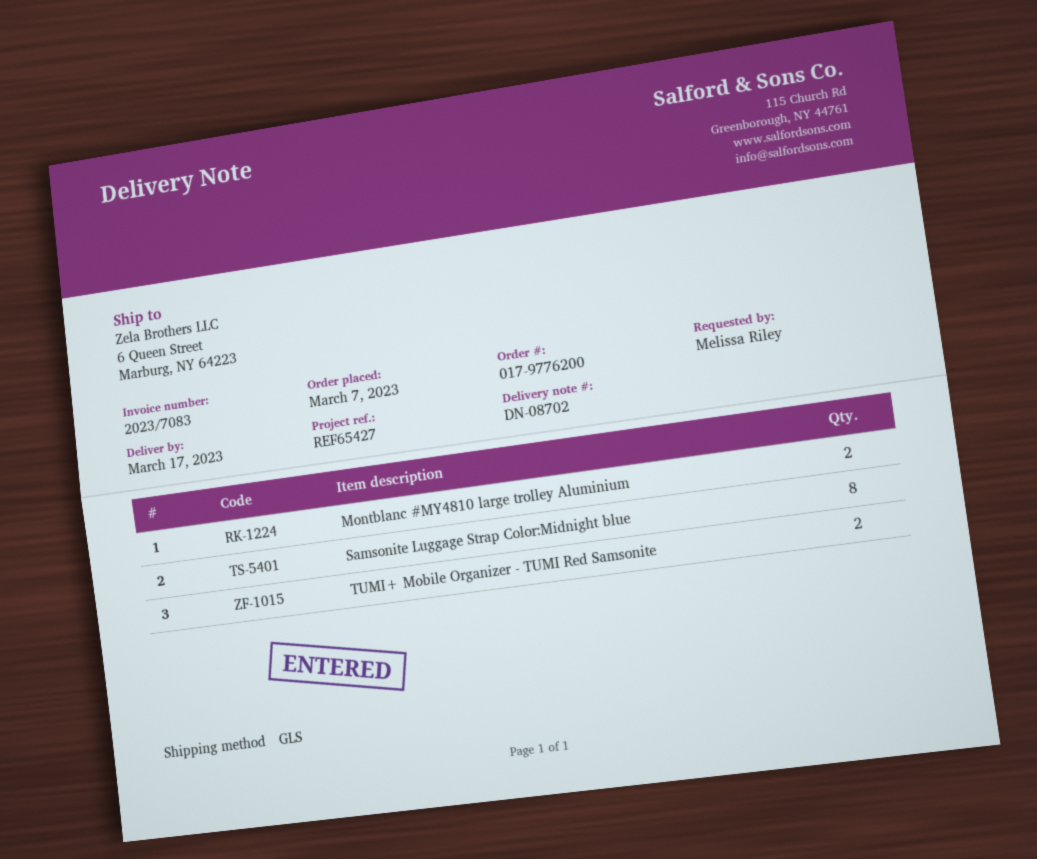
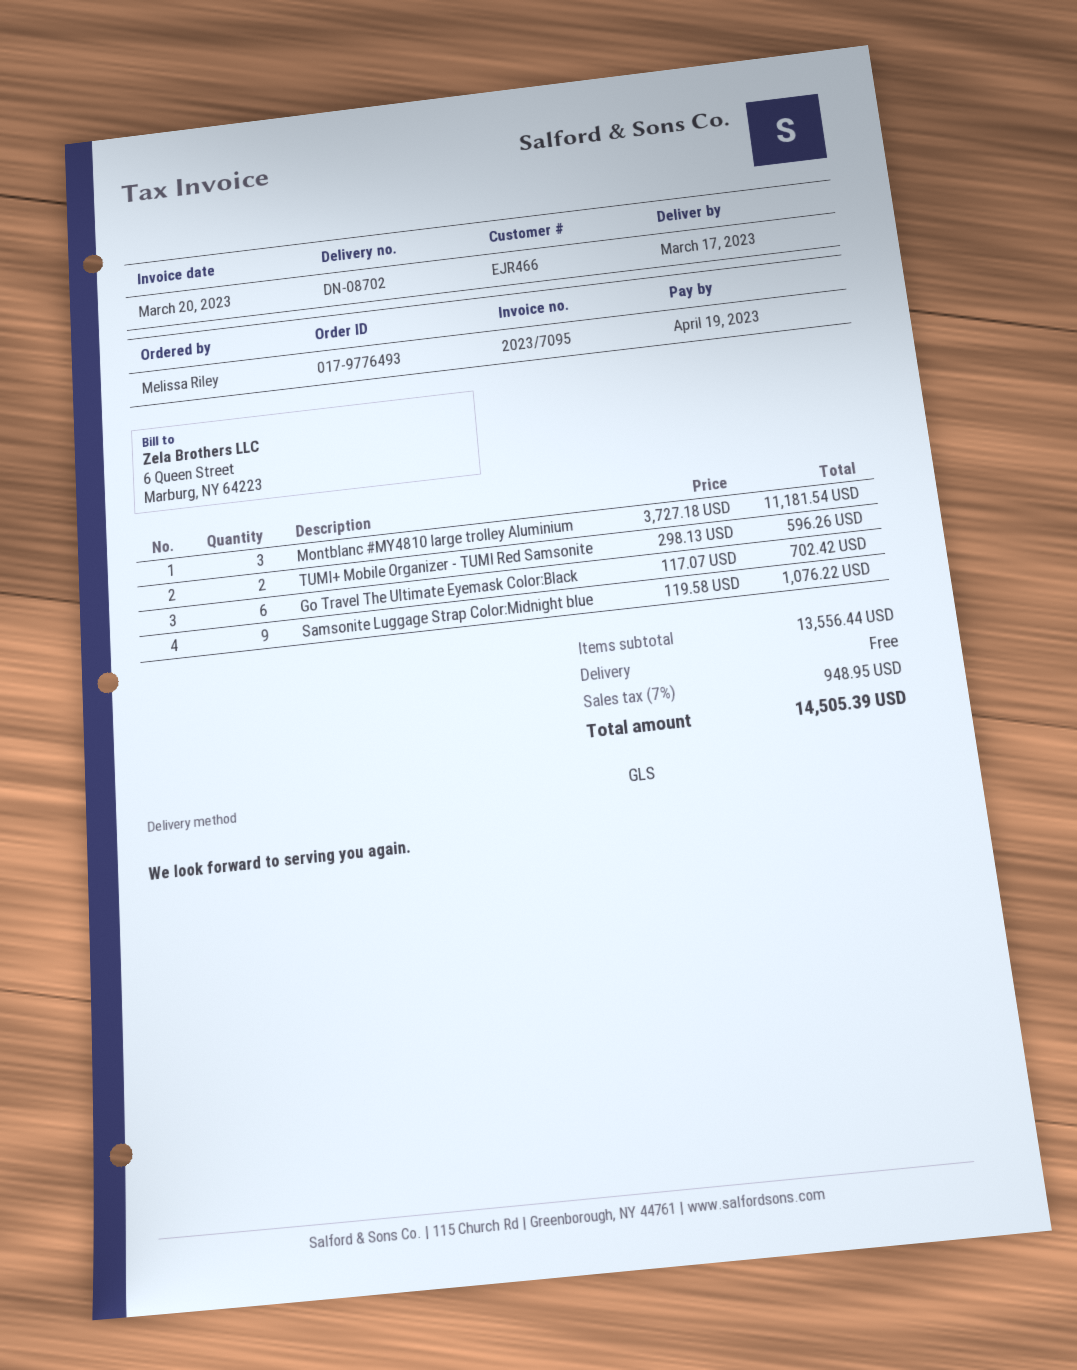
order number: 017-9776200 -> 017-9776493
invoice number: 2023/7083 -> 2023/7095
Montblanc #MY4810 large trolley Aluminium: 2 -> 3
Samsonite Luggage Strap Color:Midnight blue: 8 -> 9
Go Travel The Ultimate Eyemask Color:Black: none -> 6

